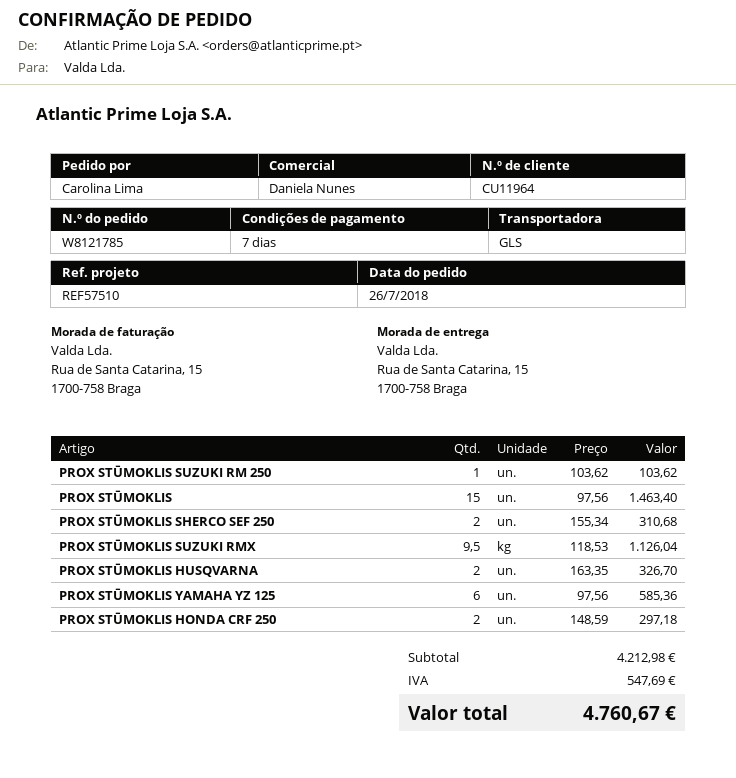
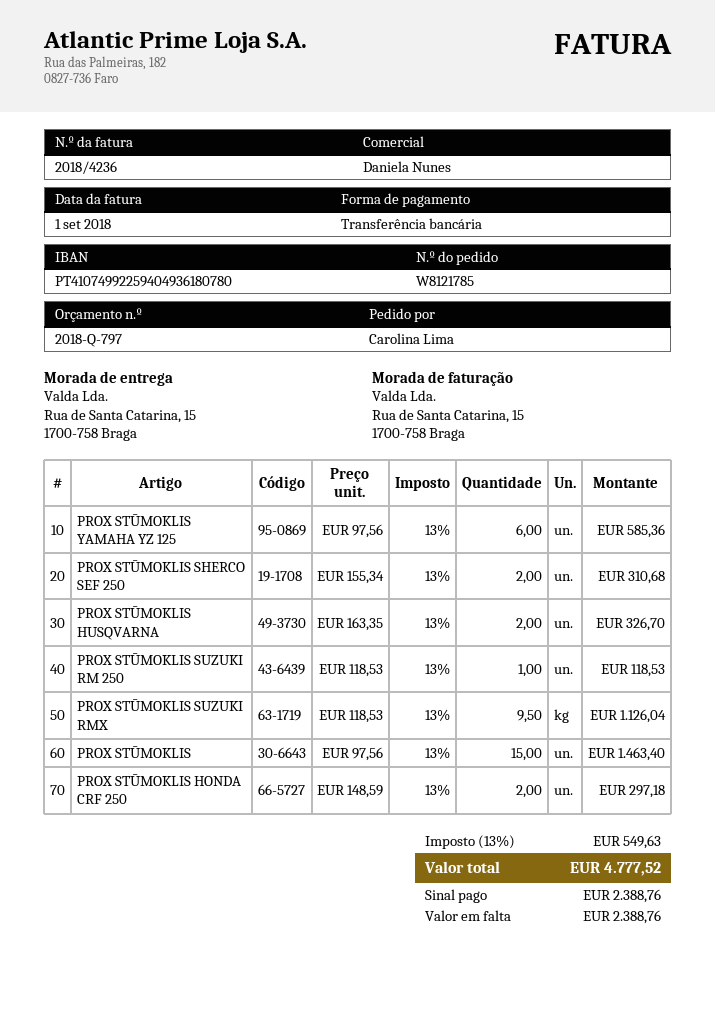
PROX STŪMOKLIS SUZUKI RM 250: 1 x 103.62 = 103.62 -> 1 x 118.53 = 118.53
tax: 547.69 -> 549.63
total: 4760.67 -> 4777.52

